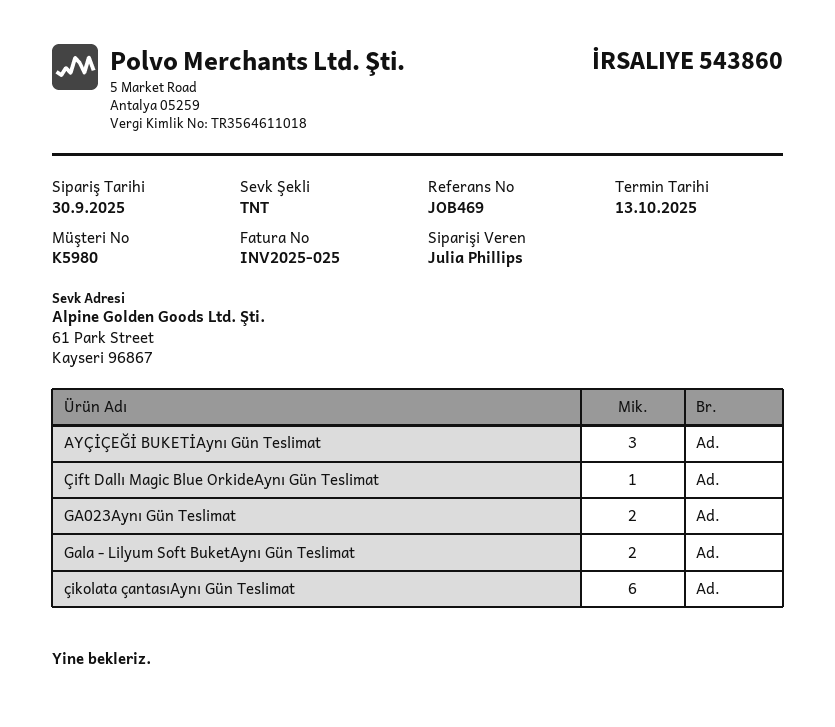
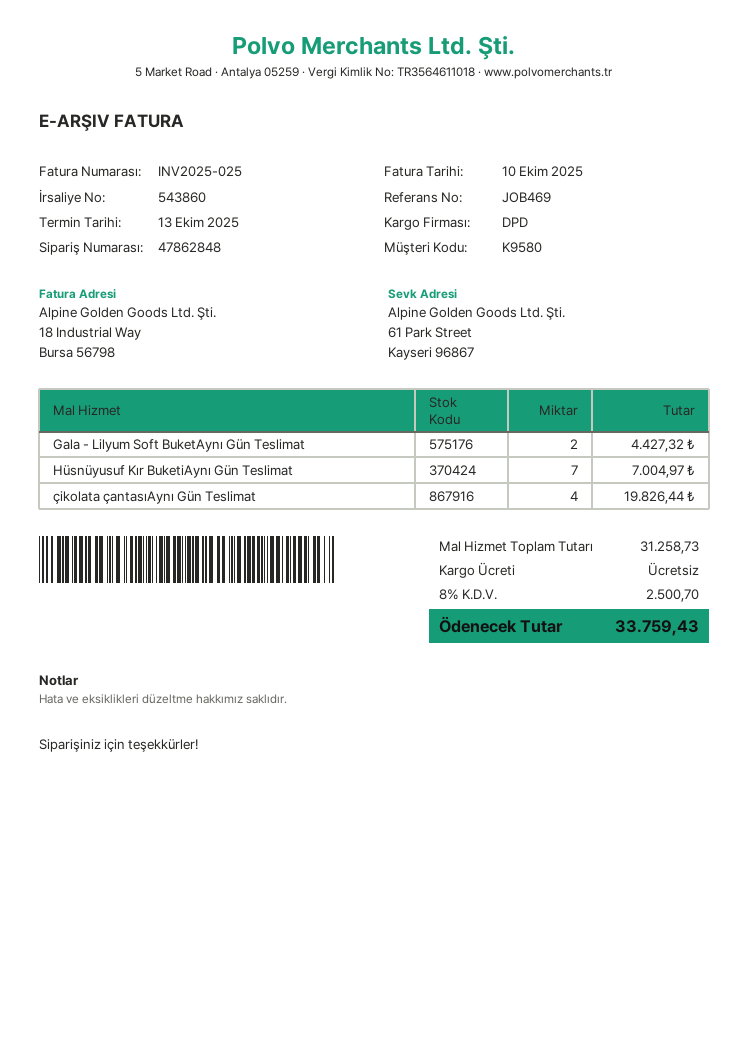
customer number: K5980 -> K9580
shipping method: TNT -> DPD
AYÇİÇEĞİ BUKETİAynı Gün Teslimat: 3 -> none
Çift Dallı Magic Blue OrkideAynı Gün Teslimat: 1 -> none
GA023Aynı Gün Teslimat: 2 -> none
çikolata çantasıAynı Gün Teslimat: 6 -> 4
Hüsnüyusuf Kır BuketiAynı Gün Teslimat: none -> 7

